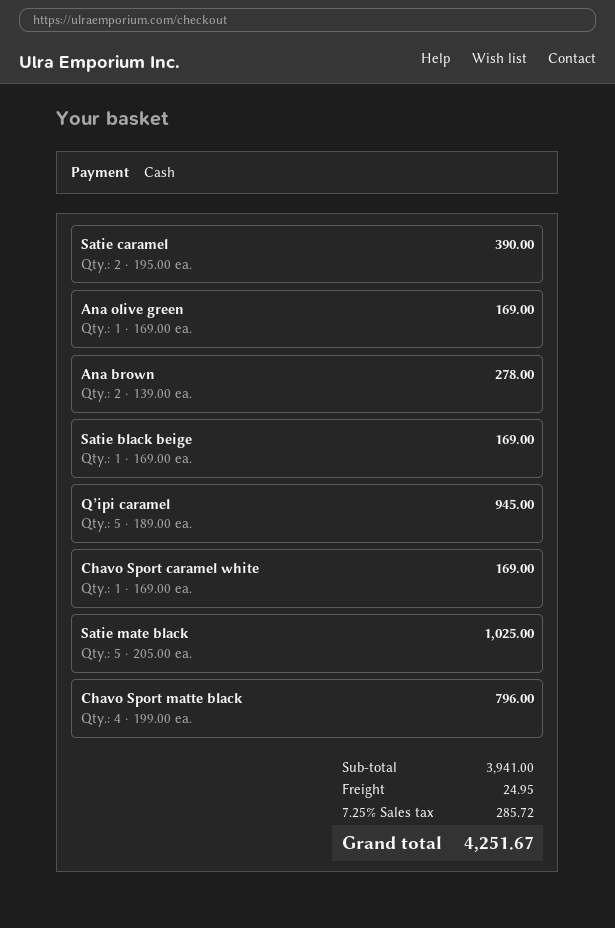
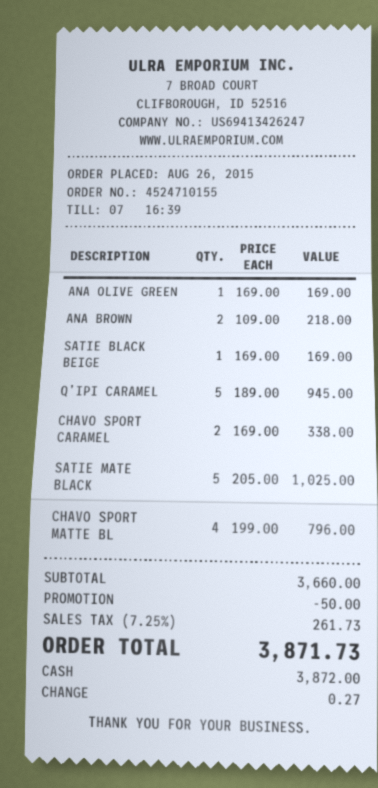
Satie caramel: 2 x 195.00 = 390.00 -> none
Ana brown: 2 x 139.00 = 278.00 -> 2 x 109.00 = 218.00
Chavo Sport caramel white: 1 x 169.00 = 169.00 -> 2 x 169.00 = 338.00
subtotal: 3941.00 -> 3660.00
discount: none -> 50.00
shipping: 24.95 -> none
tax: 7.25% = 285.72 -> 7.25% = 261.73
total: 4251.67 -> 3871.73

